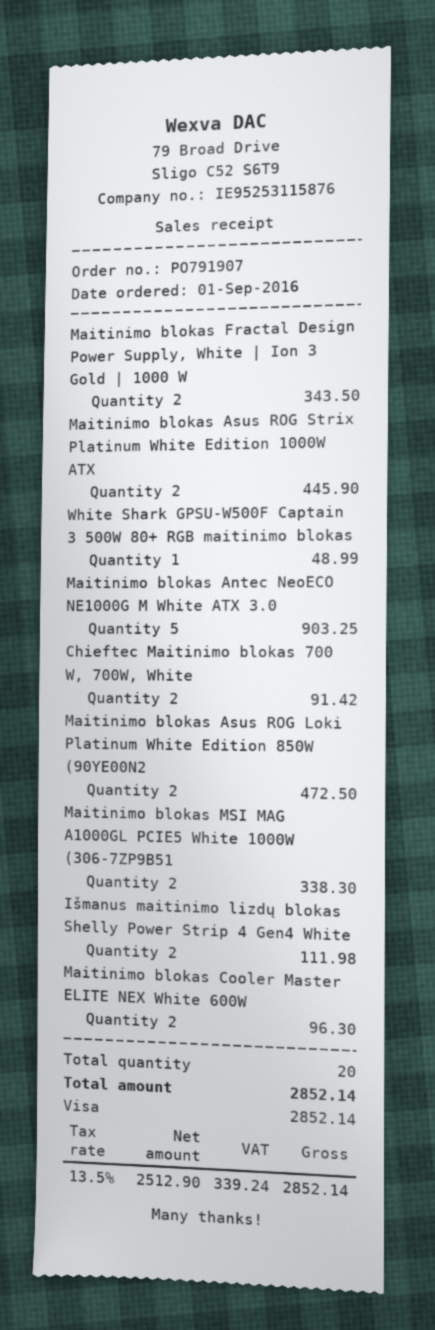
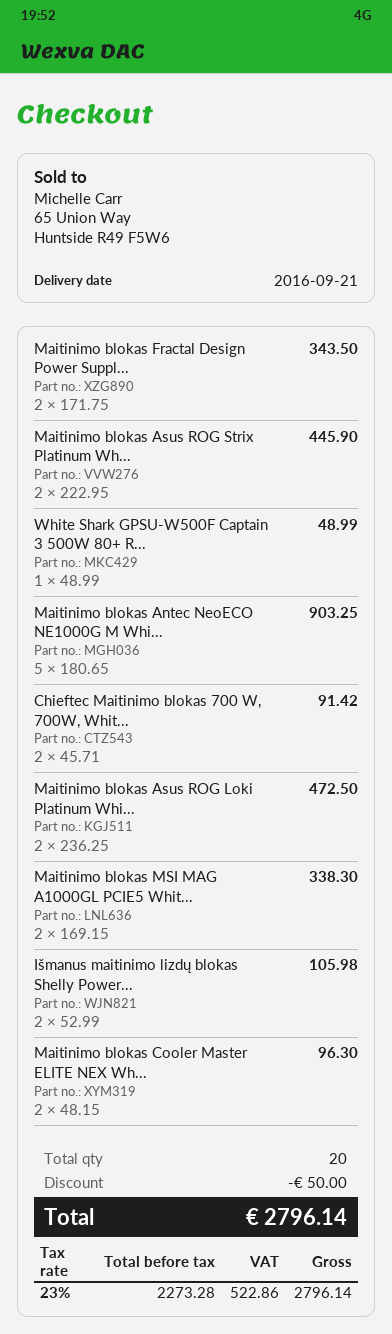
Išmanus maitinimo lizdų blokas Shelly Power Strip 4 Gen4 White: 2 for 111.98 -> 2 for 105.98
discount: none -> 50.00
net: 2512.90 -> 2273.28
tax: 13.5% = 339.24 -> 23% = 522.86
total: 2852.14 -> 2796.14

